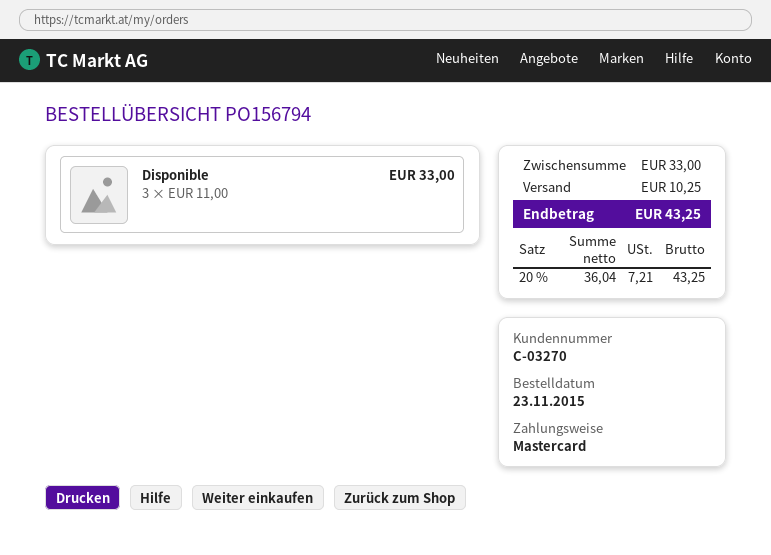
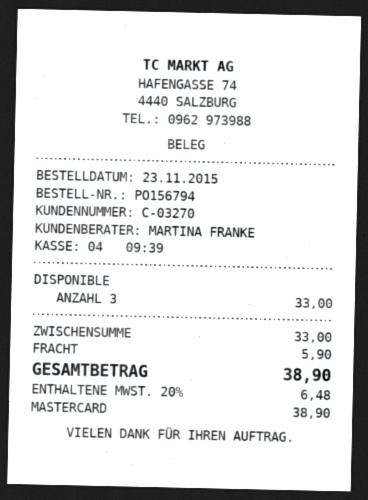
shipping: 10.25 -> 5.90
tax: 20% = 7.21 -> 20% = 6.48
total: 43.25 -> 38.90

